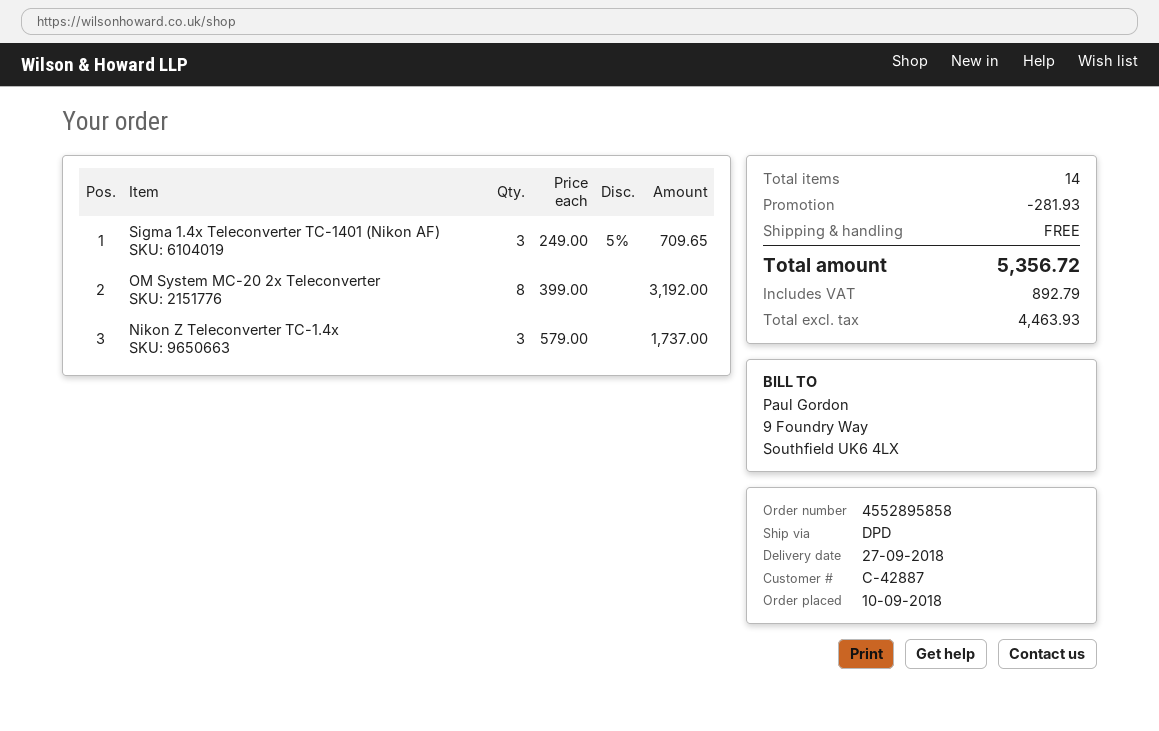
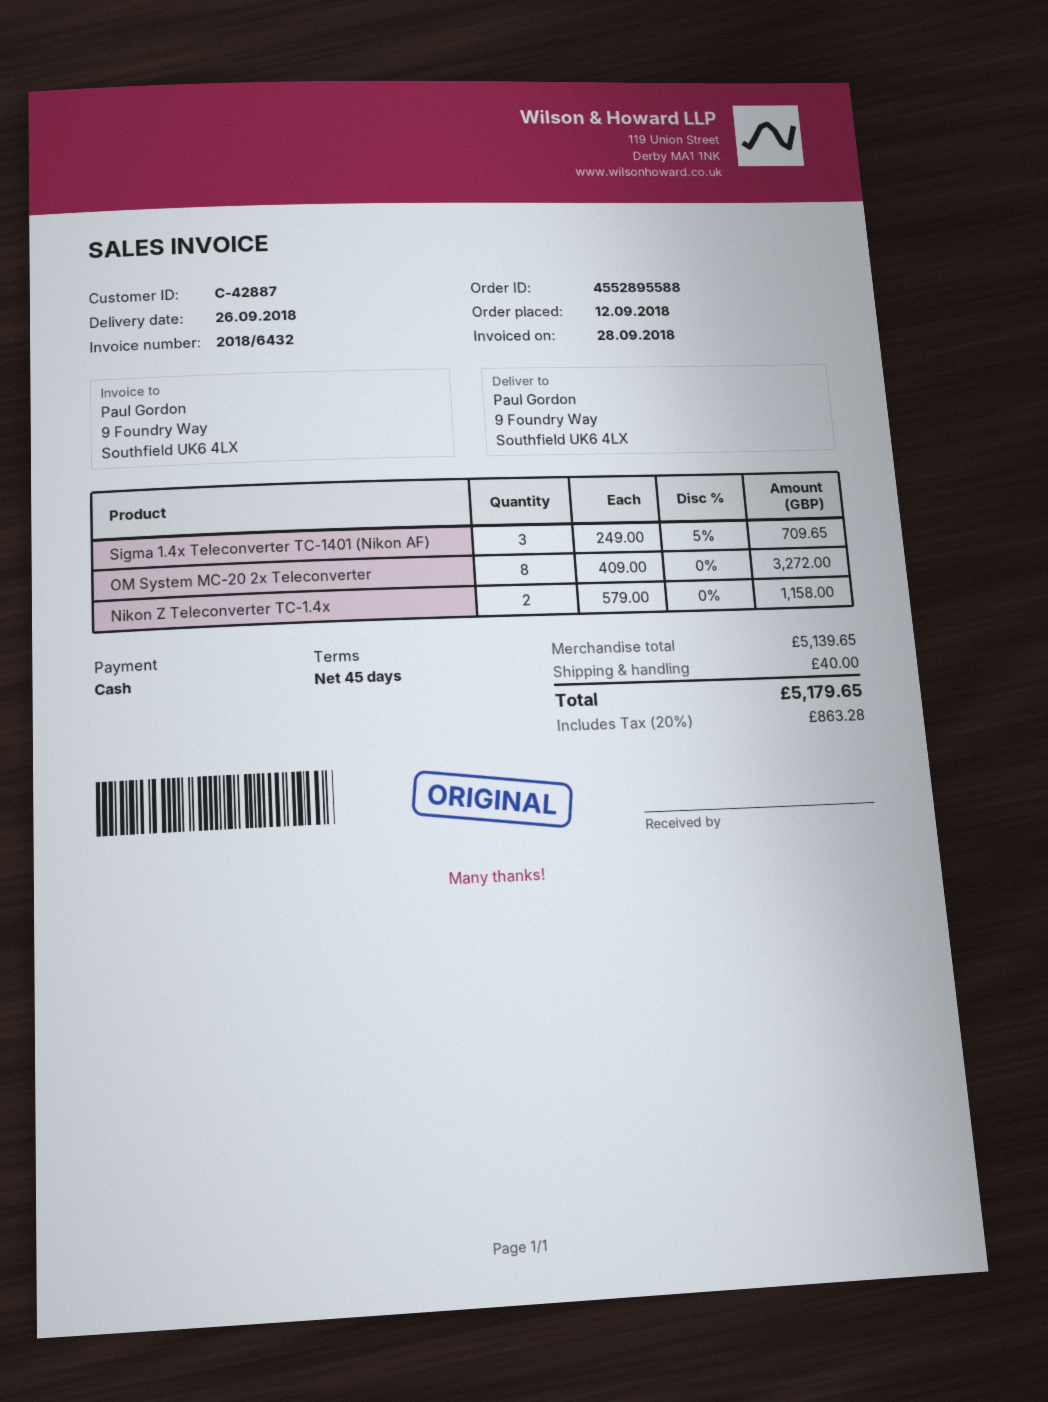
order number: 4552895858 -> 4552895588
order date: 2018-09-10 -> 2018-09-12
delivery date: 2018-09-27 -> 2018-09-26
OM System MC-20 2x Teleconverter: 8 x 399.00 = 3192.00 -> 8 x 409.00 = 3272.00
Nikon Z Teleconverter TC-1.4x: 3 x 579.00 = 1737.00 -> 2 x 579.00 = 1158.00
discount: 281.93 -> none
shipping: 0.00 -> 40.00
tax: 892.79 -> 863.28
total: 5356.72 -> 5179.65

